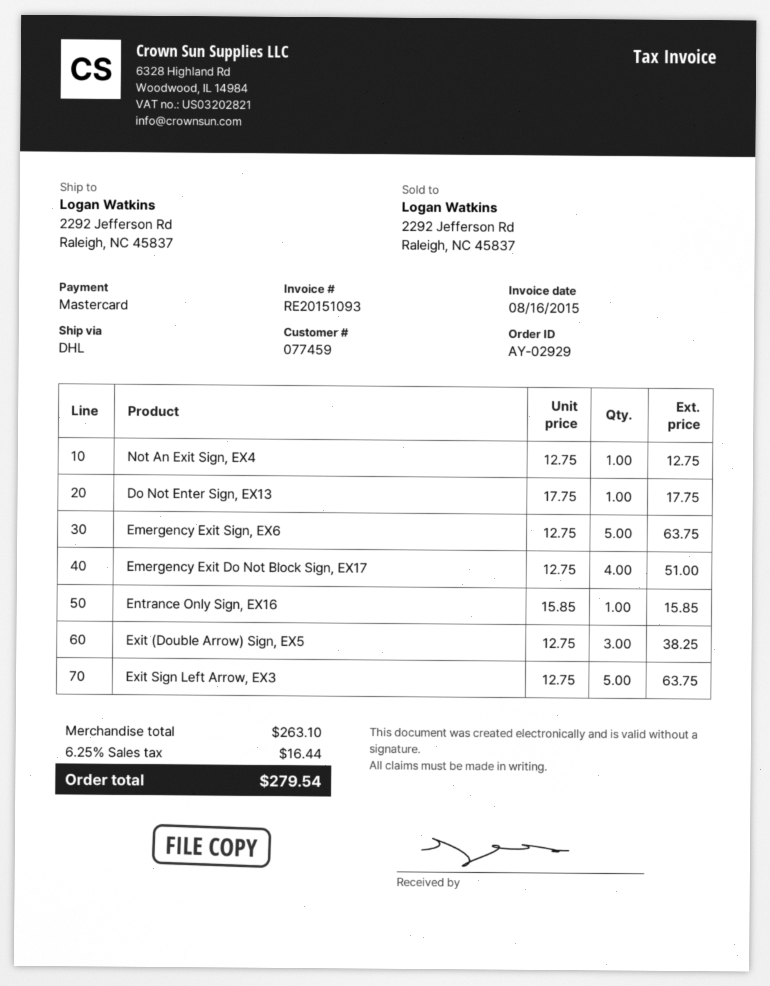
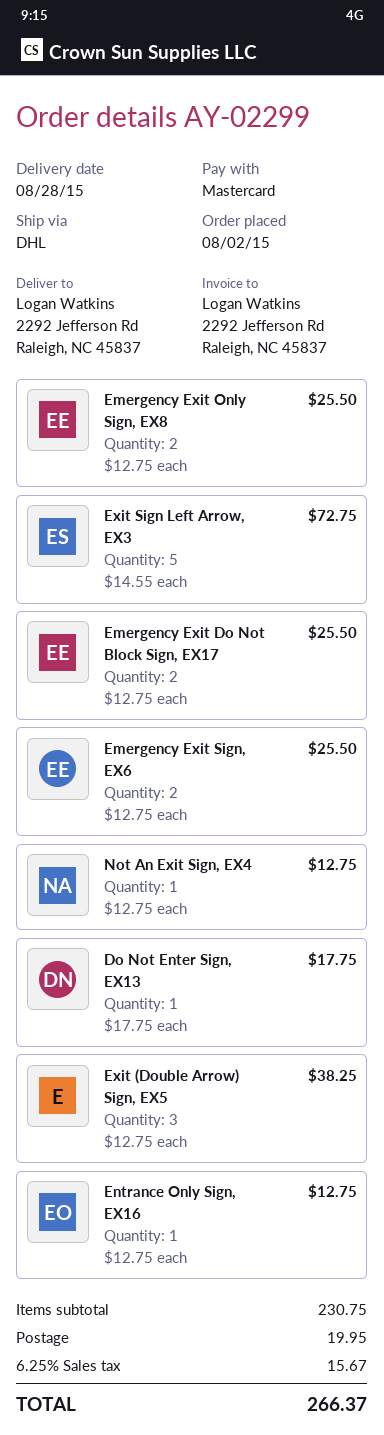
order number: AY-02929 -> AY-02299
Emergency Exit Sign, EX6: 5 x 12.75 = 63.75 -> 2 x 12.75 = 25.50
Emergency Exit Do Not Block Sign, EX17: 4 x 12.75 = 51.00 -> 2 x 12.75 = 25.50
Entrance Only Sign, EX16: 1 x 15.85 = 15.85 -> 1 x 12.75 = 12.75
Exit Sign Left Arrow, EX3: 5 x 12.75 = 63.75 -> 5 x 14.55 = 72.75
Emergency Exit Only Sign, EX8: none -> 2 x 12.75 = 25.50
subtotal: 263.10 -> 230.75
shipping: none -> 19.95
tax: 6.25% = 16.44 -> 6.25% = 15.67
total: 279.54 -> 266.37

